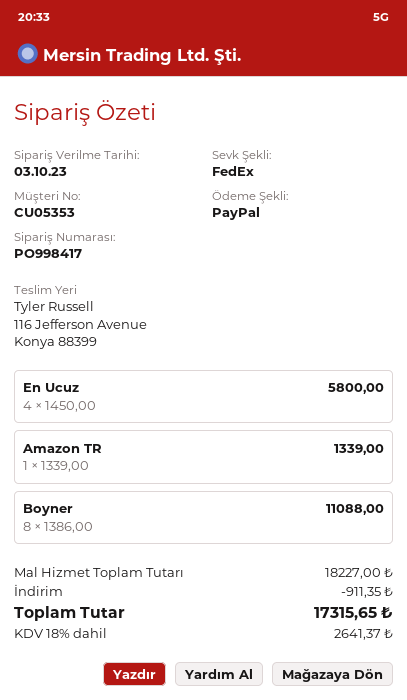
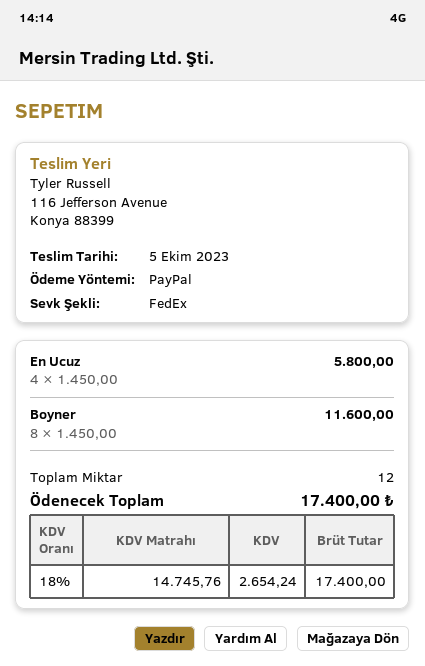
Amazon TR: 1 x 1339.00 = 1339.00 -> none
Boyner: 8 x 1386.00 = 11088.00 -> 8 x 1450.00 = 11600.00
discount: 911.35 -> none
tax: 18% = 2641.37 -> 18% = 2654.24
total: 17315.65 -> 17400.00

